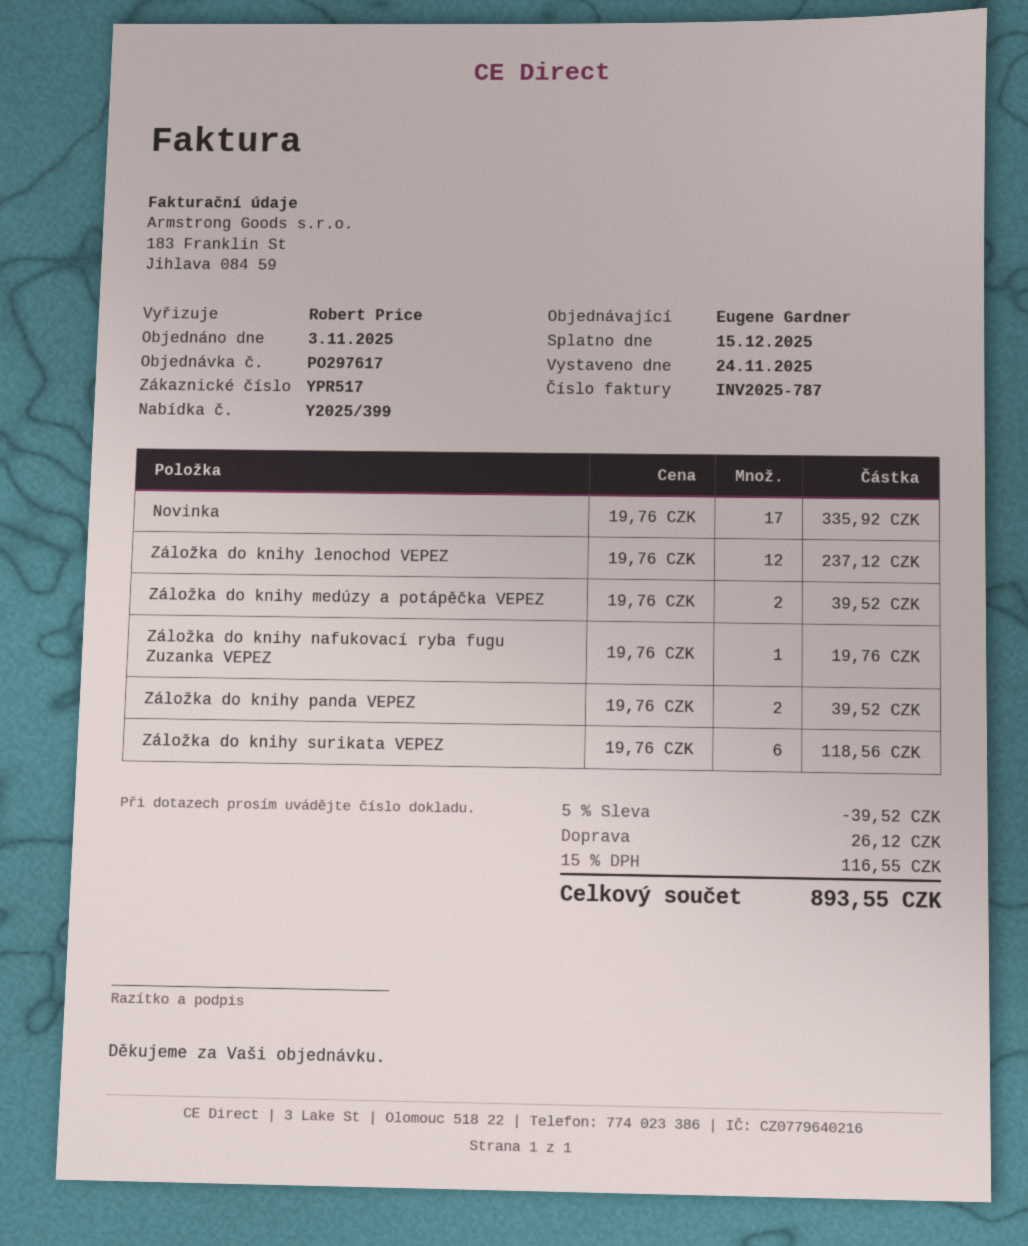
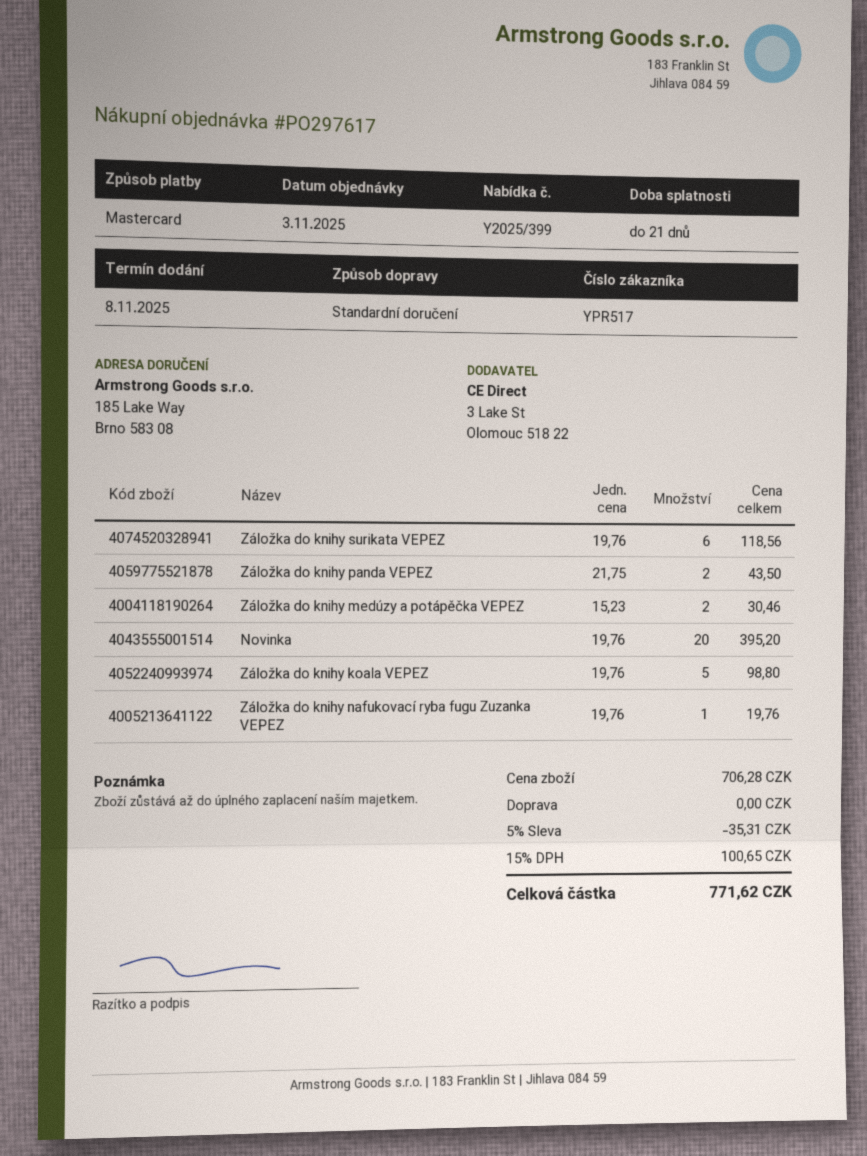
Novinka: 17 x 19.76 = 335.92 -> 20 x 19.76 = 395.20
Záložka do knihy lenochod VEPEZ: 12 x 19.76 = 237.12 -> none
Záložka do knihy medúzy a potápěčka VEPEZ: 2 x 19.76 = 39.52 -> 2 x 15.23 = 30.46
Záložka do knihy panda VEPEZ: 2 x 19.76 = 39.52 -> 2 x 21.75 = 43.50
Záložka do knihy koala VEPEZ: none -> 5 x 19.76 = 98.80
discount: 5% = 39.52 -> 5% = 35.31
shipping: 26.12 -> 0.00
tax: 15% = 116.55 -> 15% = 100.65
total: 893.55 -> 771.62

